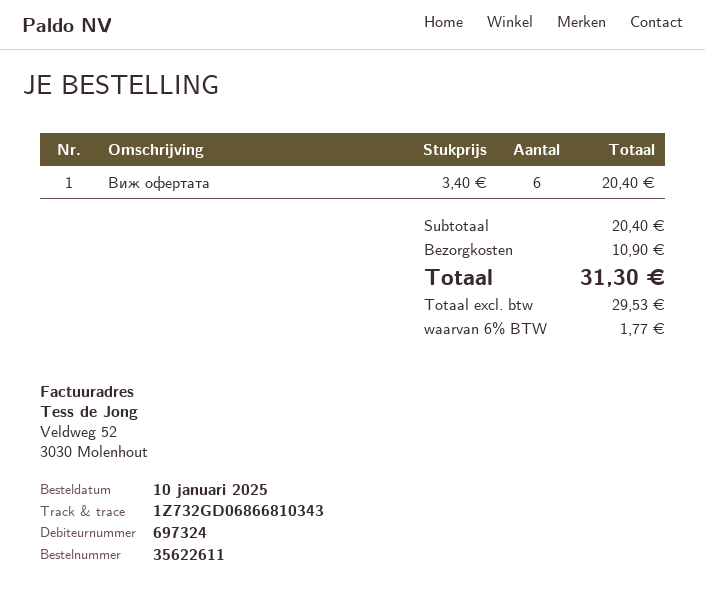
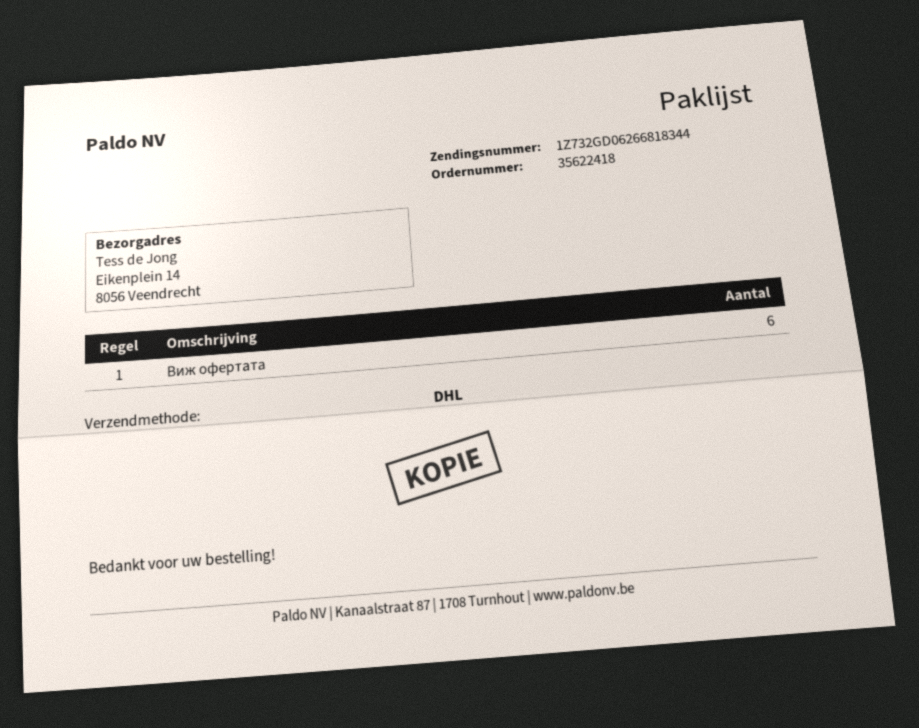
order number: 35622611 -> 35622418
tracking number: 1Z732GD06866810343 -> 1Z732GD06266818344

